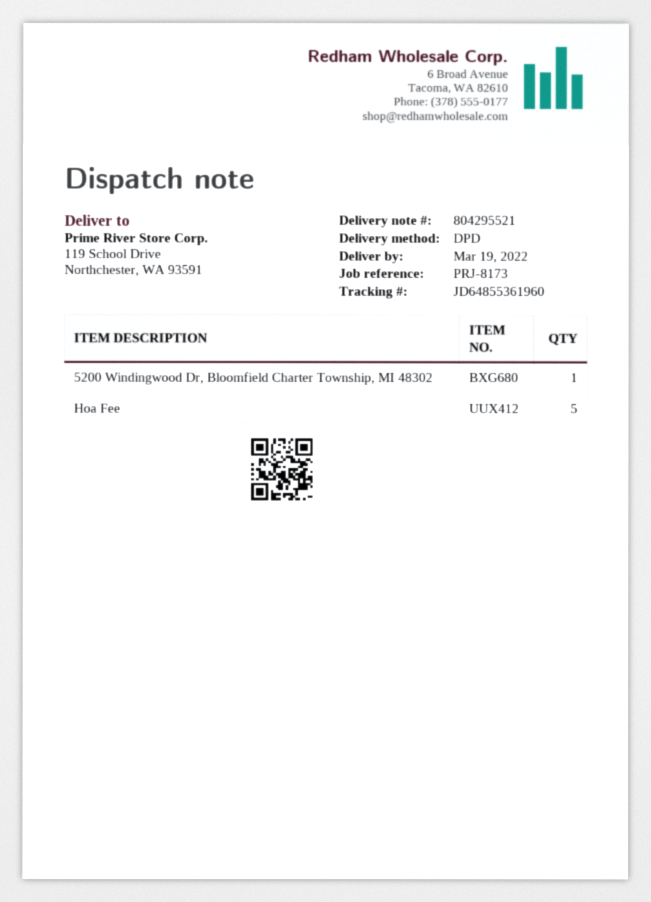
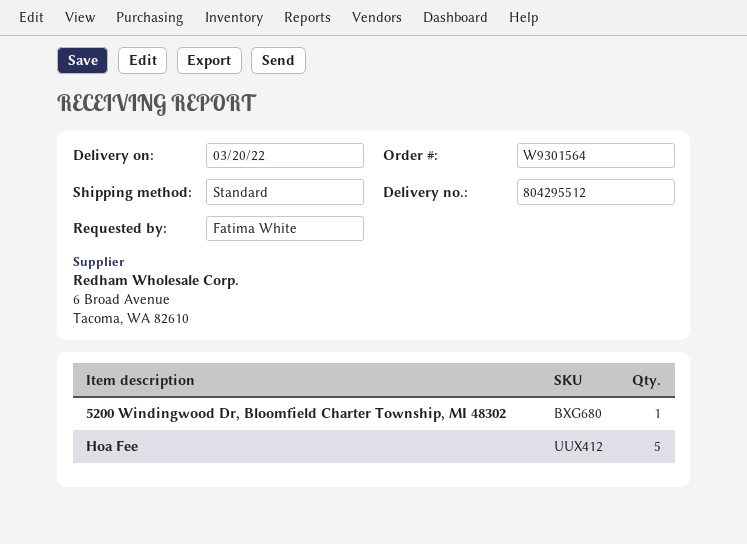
delivery note number: 804295521 -> 804295512
delivery date: 2022-03-19 -> 2022-03-20
shipping method: DPD -> standard

